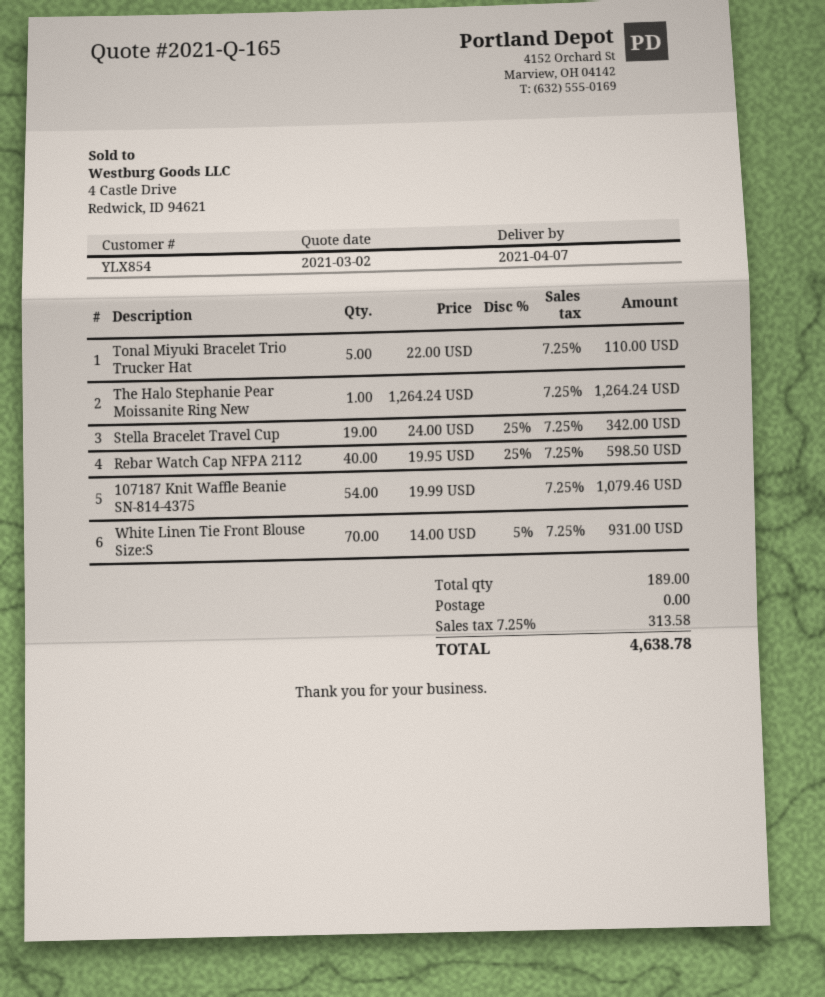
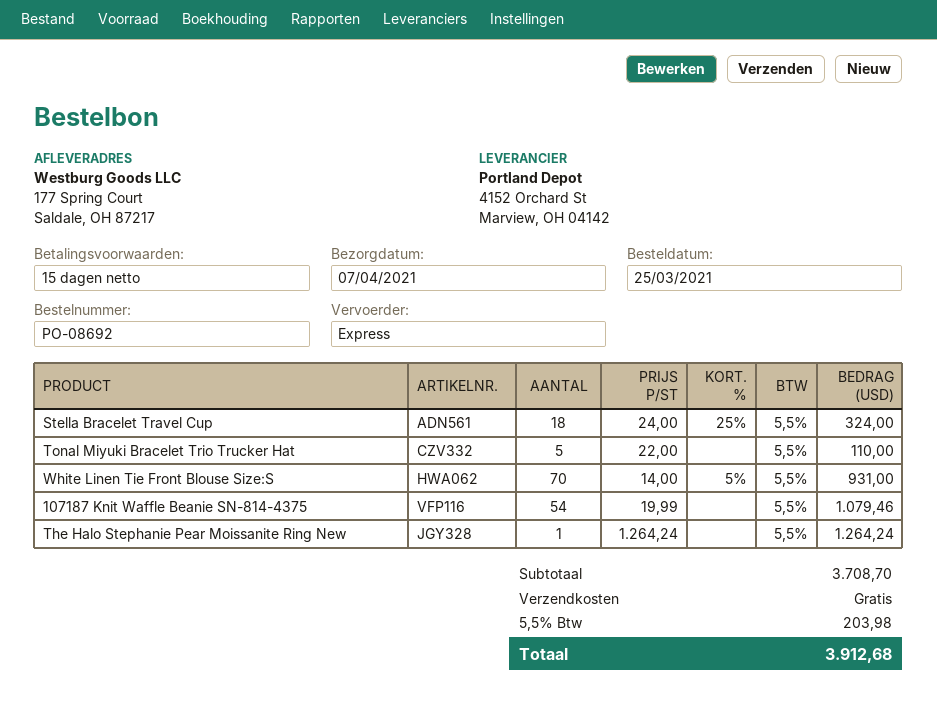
Stella Bracelet Travel Cup: 19 x 24.00 - 25% = 342.00 -> 18 x 24.00 - 25% = 324.00
Rebar Watch Cap NFPA 2112: 40 x 19.95 - 25% = 598.50 -> none
tax: 7.25% = 313.58 -> 5.5% = 203.98
total: 4638.78 -> 3912.68

